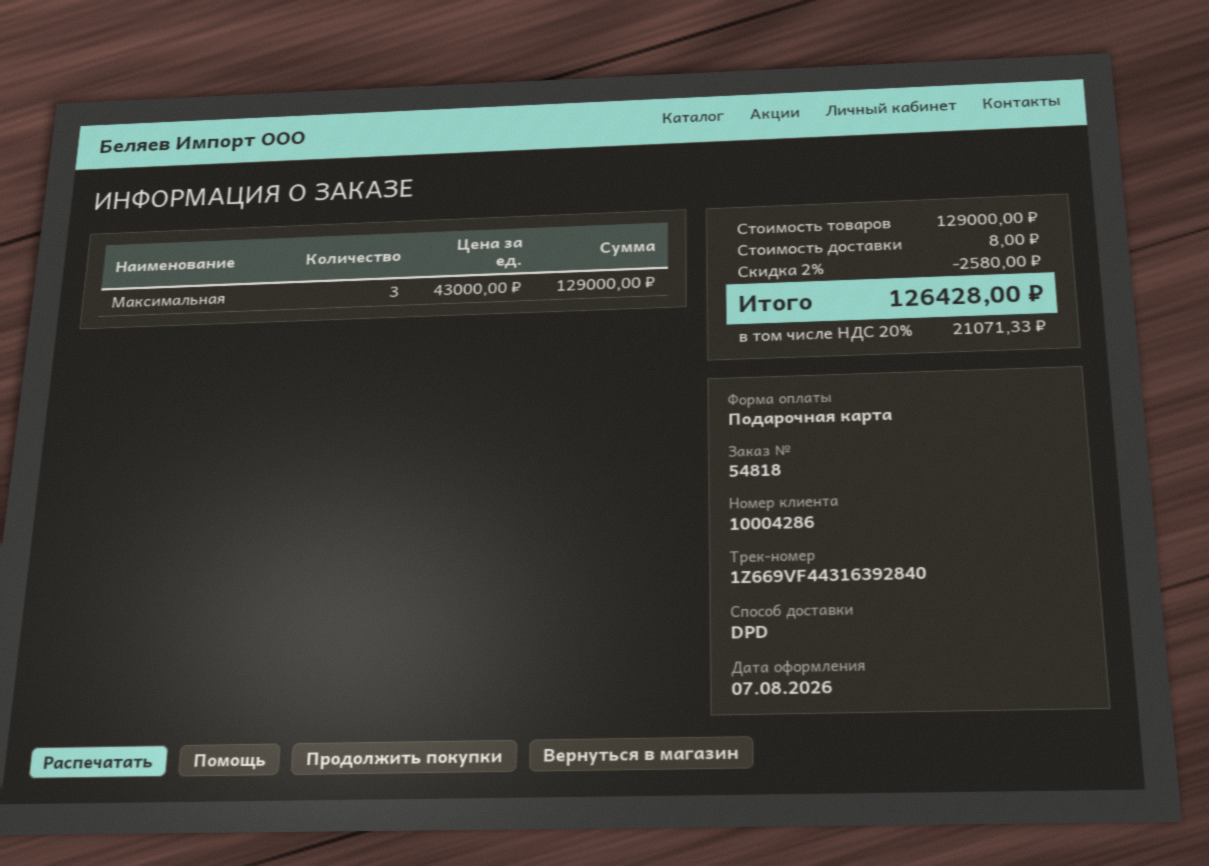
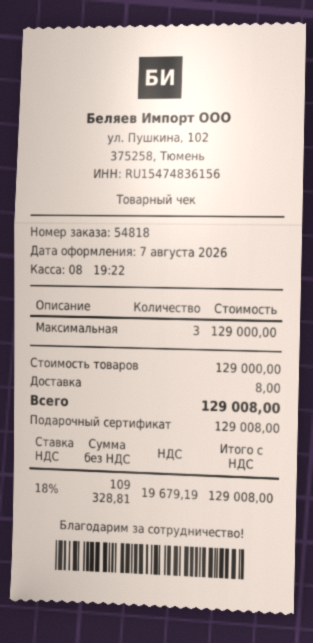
discount: 2% = 2580.00 -> none
tax: 20% = 21071.33 -> 18% = 19679.19
total: 126428.00 -> 129008.00

